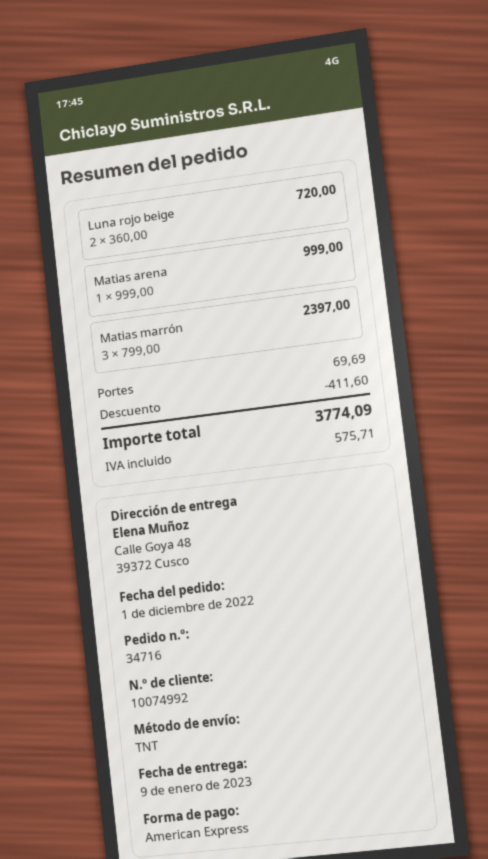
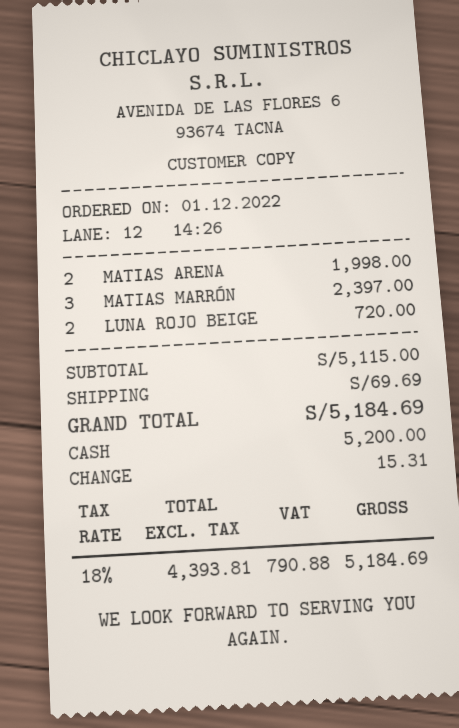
payment method: American Express -> cash
Matias arena: 1 for 999.00 -> 2 for 1998.00
discount: 411.60 -> none
tax: 575.71 -> 790.88
total: 3774.09 -> 5184.69

